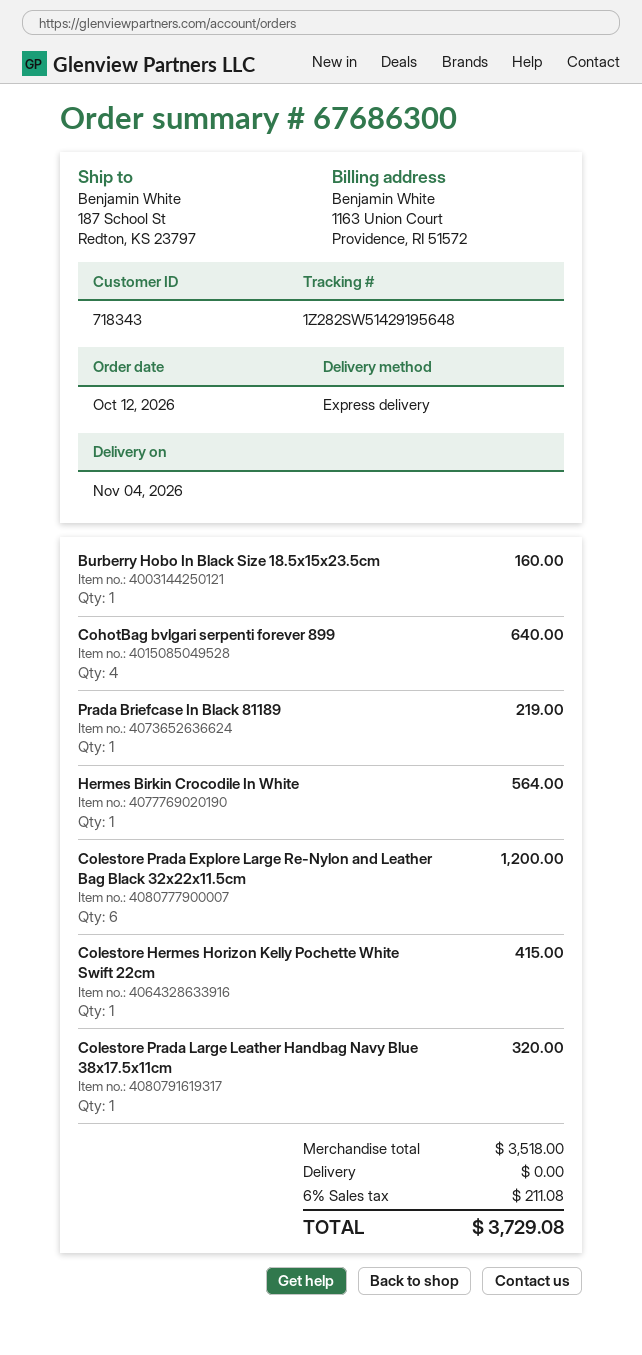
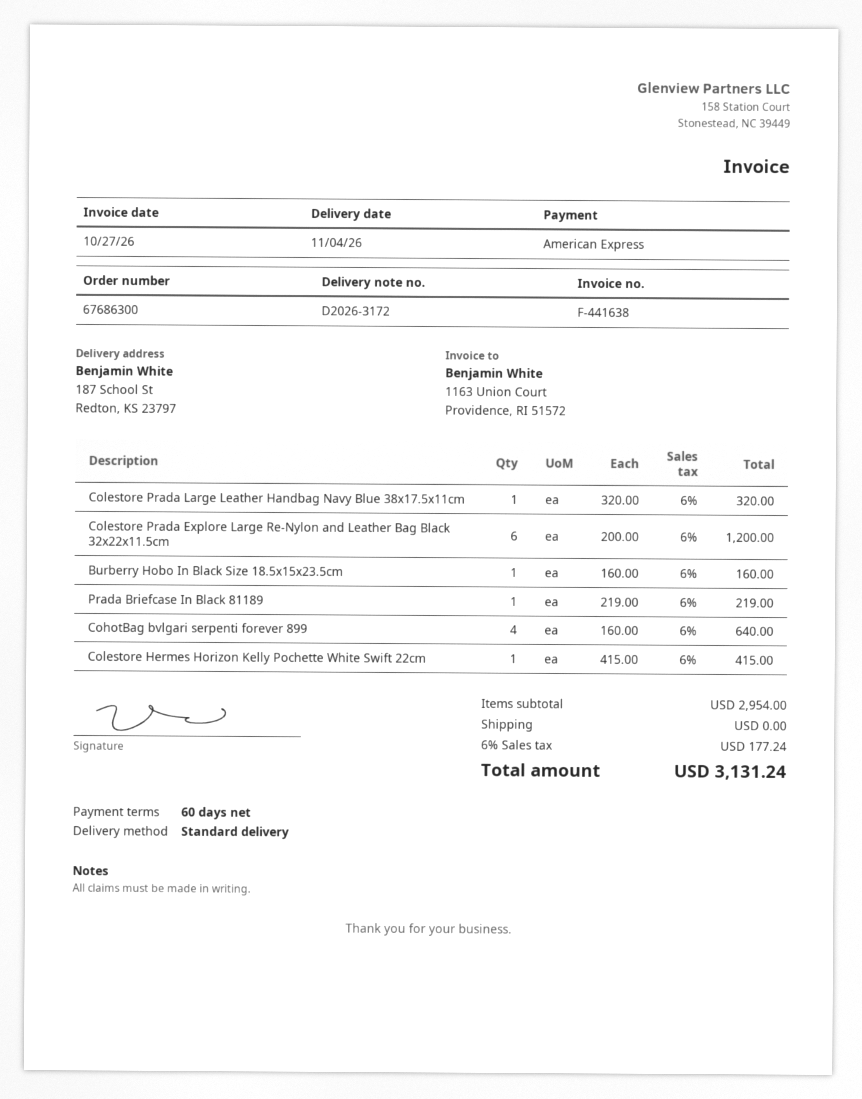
shipping method: express -> standard
Hermes Birkin Crocodile In White: 1 for 564.00 -> none
subtotal: 3518.00 -> 2954.00
tax: 6% = 211.08 -> 6% = 177.24
total: 3729.08 -> 3131.24

